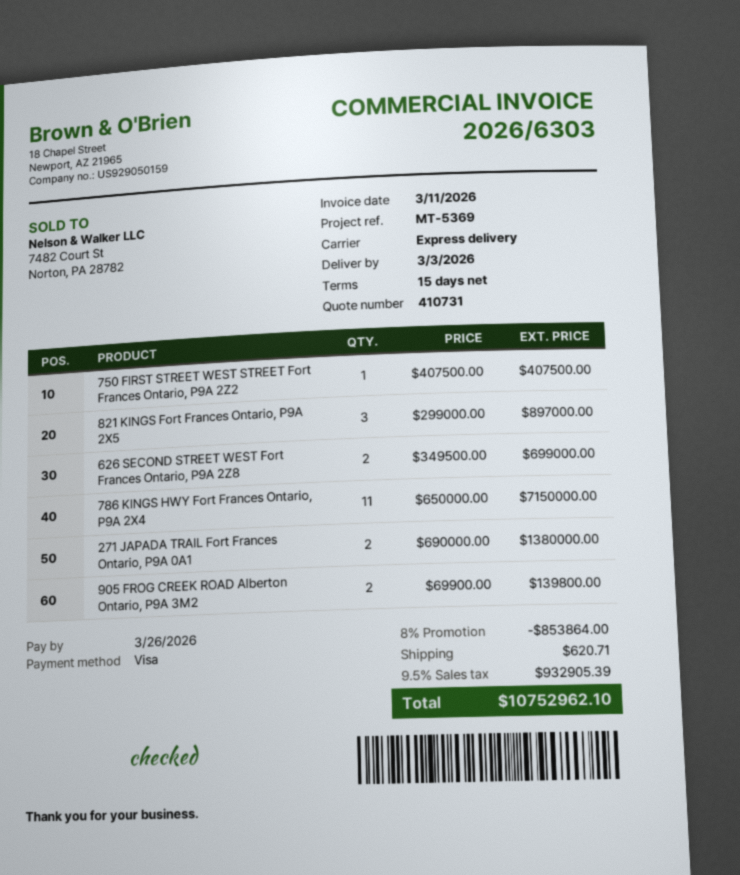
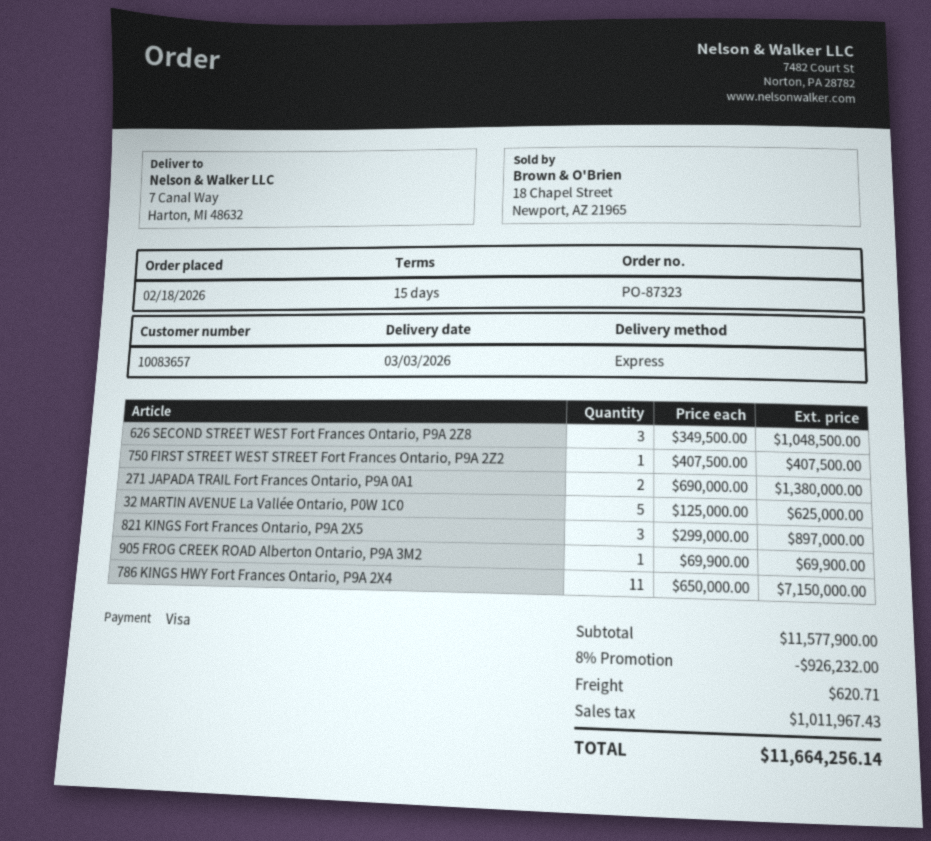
626 SECOND STREET WEST Fort Frances Ontario, P9A 2Z8: 2 x 349500.00 = 699000.00 -> 3 x 349500.00 = 1048500.00
905 FROG CREEK ROAD Alberton Ontario, P9A 3M2: 2 x 69900.00 = 139800.00 -> 1 x 69900.00 = 69900.00
32 MARTIN AVENUE La Vallée Ontario, P0W 1C0: none -> 5 x 125000.00 = 625000.00
discount: 8% = 853864.00 -> 8% = 926232.00
tax: 932905.39 -> 1011967.43
total: 10752962.10 -> 11664256.14

